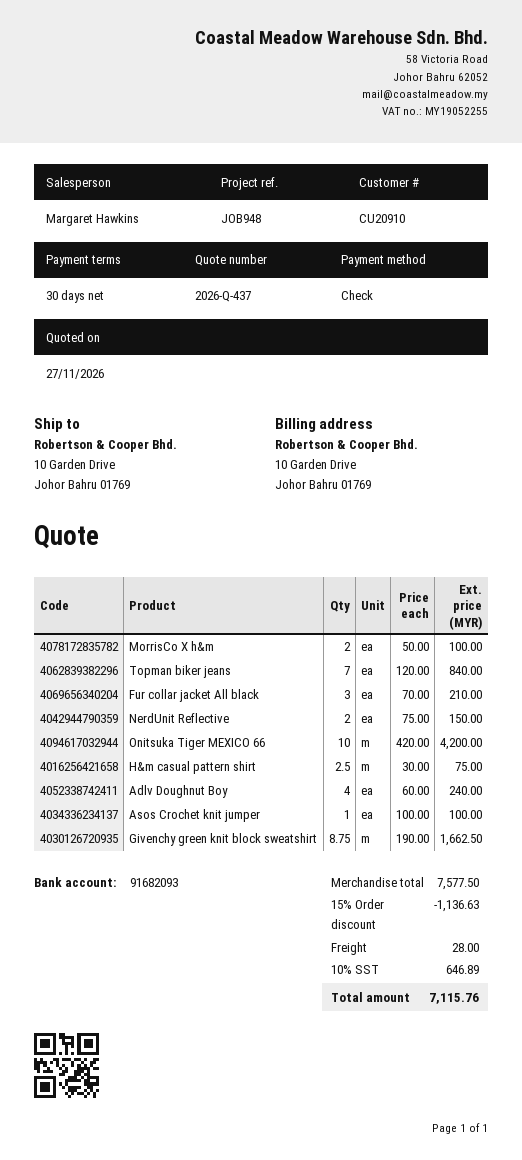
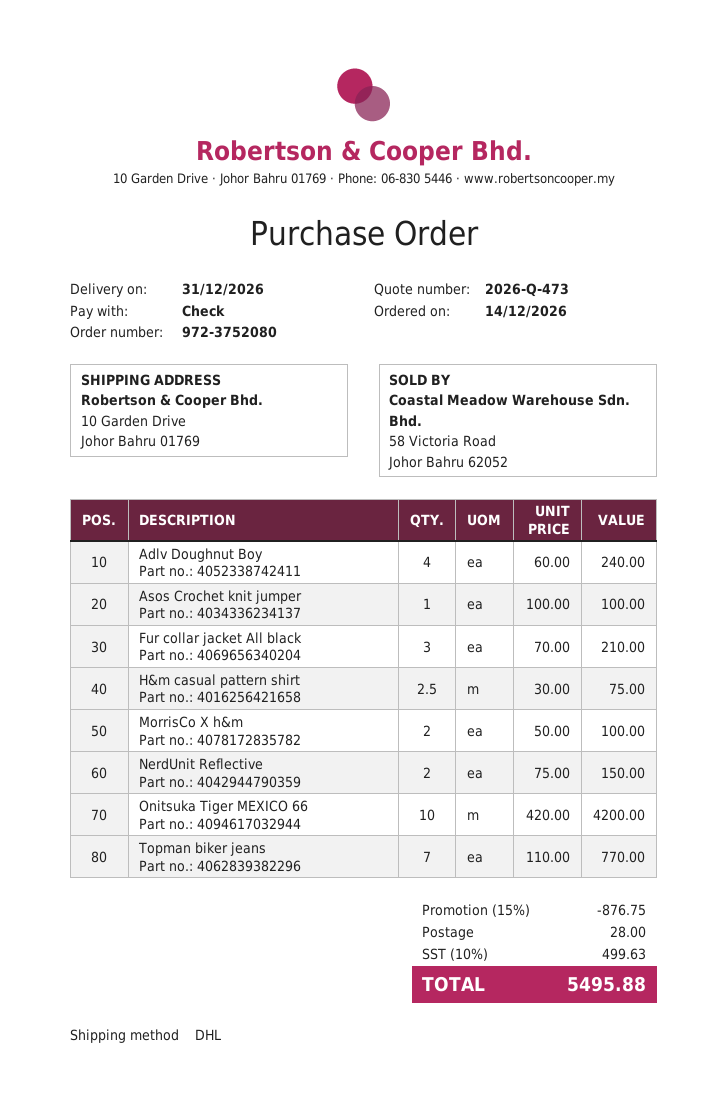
quote number: 2026-Q-437 -> 2026-Q-473
Topman biker jeans: 7 x 120.00 = 840.00 -> 7 x 110.00 = 770.00
Givenchy green knit block sweatshirt: 8.75 x 190.00 = 1662.50 -> none
discount: 15% = 1136.63 -> 15% = 876.75
tax: 10% = 646.89 -> 10% = 499.63
total: 7115.76 -> 5495.88

